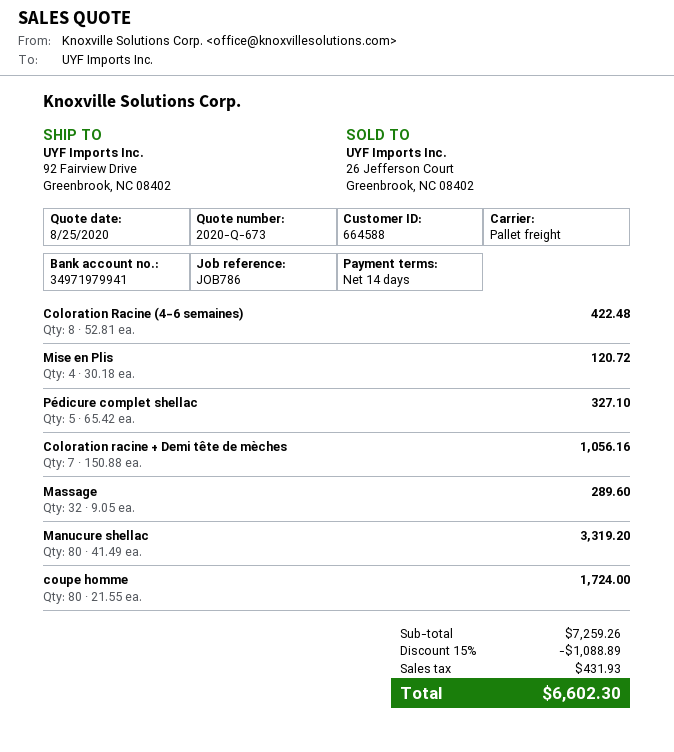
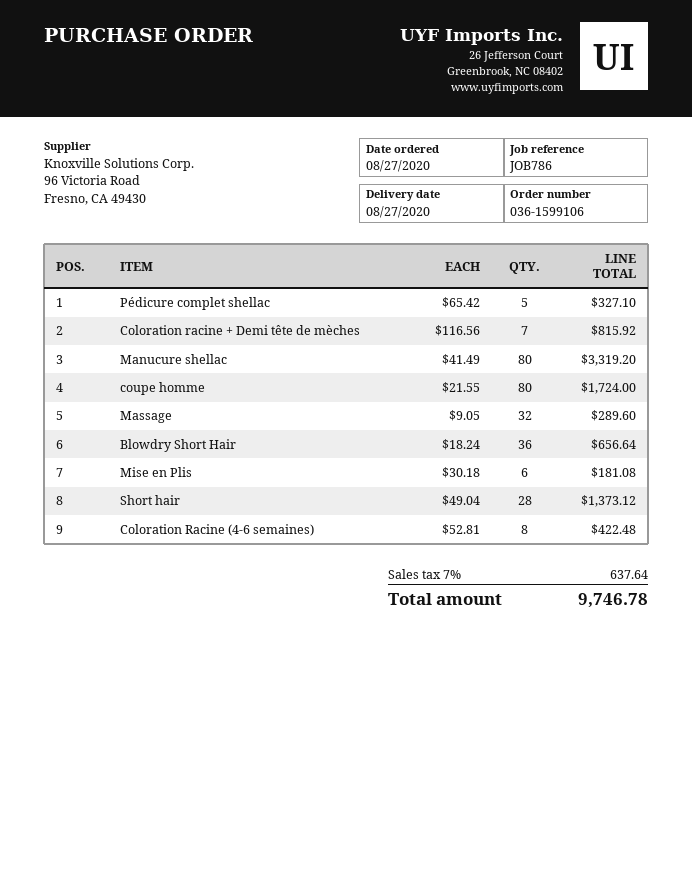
Mise en Plis: 4 x 30.18 = 120.72 -> 6 x 30.18 = 181.08
Coloration racine + Demi tête de mèches: 7 x 150.88 = 1056.16 -> 7 x 116.56 = 815.92
Blowdry Short Hair: none -> 36 x 18.24 = 656.64
Short hair: none -> 28 x 49.04 = 1373.12
discount: 15% = 1088.89 -> none
tax: 431.93 -> 637.64
total: 6602.30 -> 9746.78

